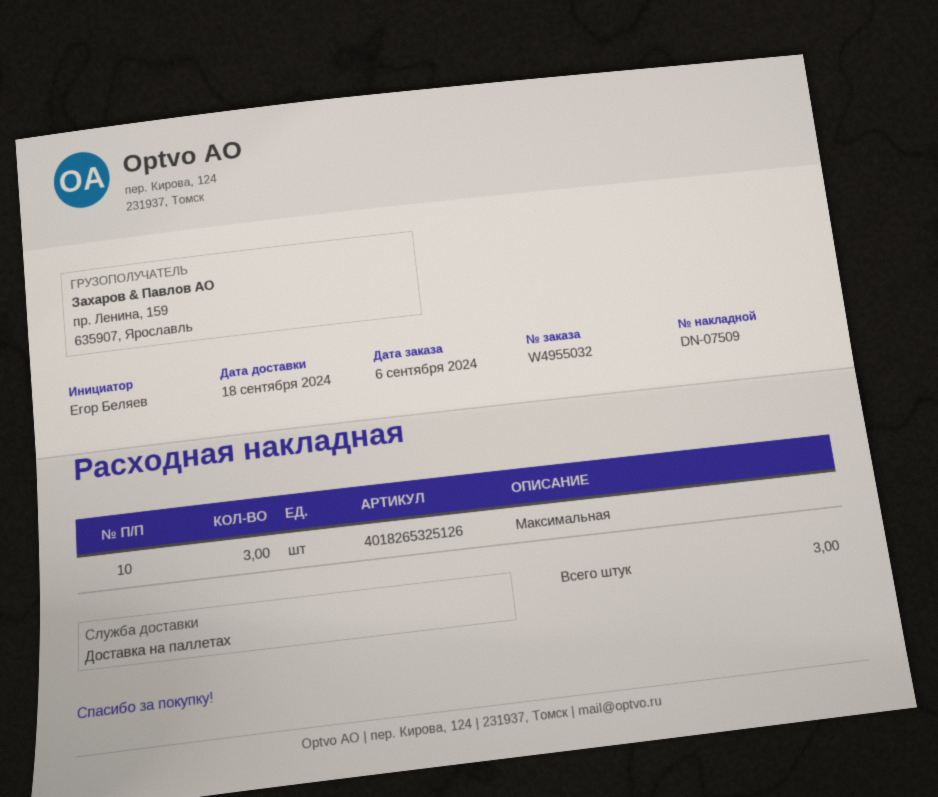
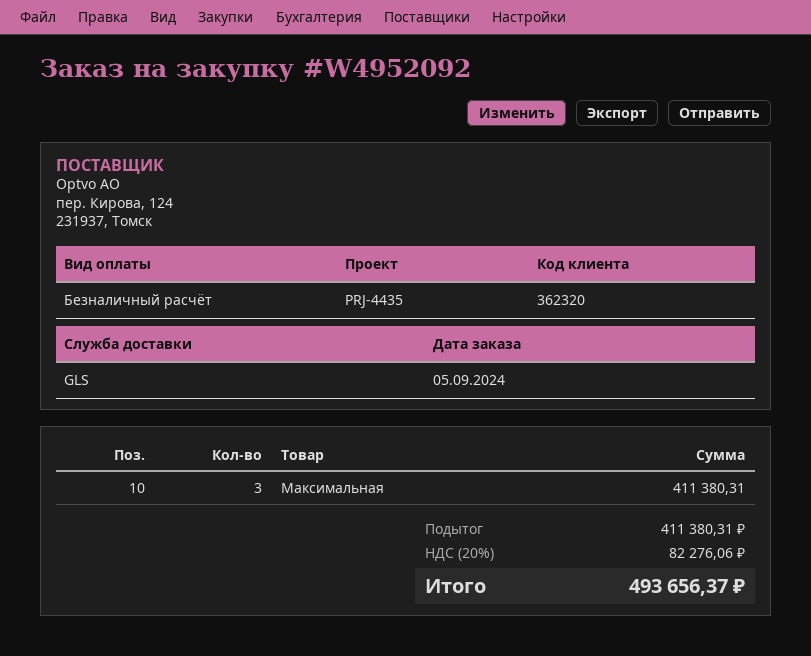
order number: W4955032 -> W4952092
order date: 2024-09-06 -> 2024-09-05
shipping method: pallet freight -> GLS

